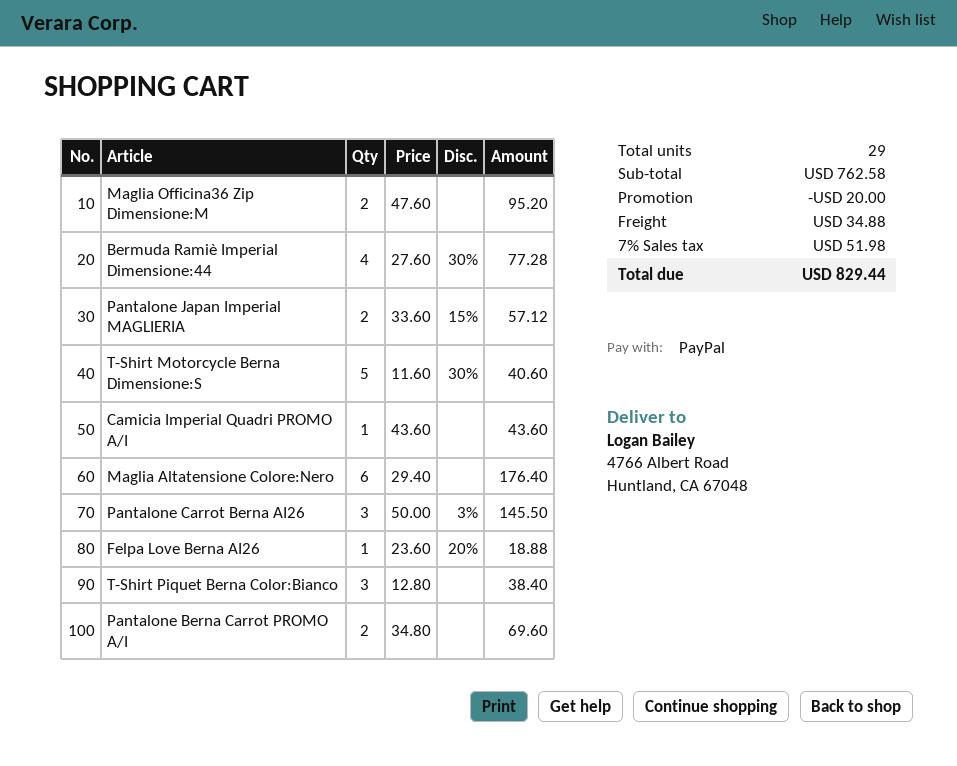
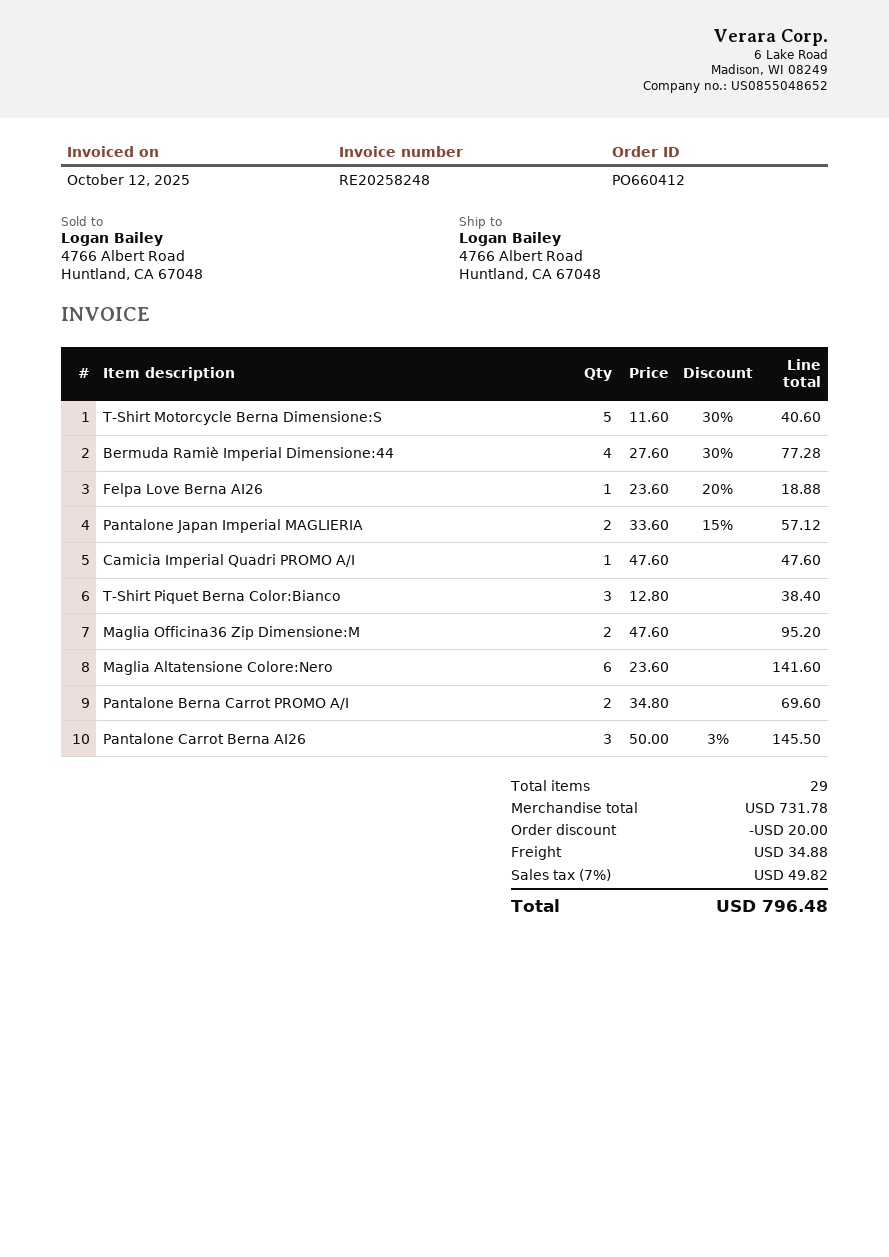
Camicia Imperial Quadri PROMO A/I: 1 x 43.60 = 43.60 -> 1 x 47.60 = 47.60
Maglia Altatensione Colore:Nero: 6 x 29.40 = 176.40 -> 6 x 23.60 = 141.60
subtotal: 762.58 -> 731.78
tax: 7% = 51.98 -> 7% = 49.82
total: 829.44 -> 796.48

